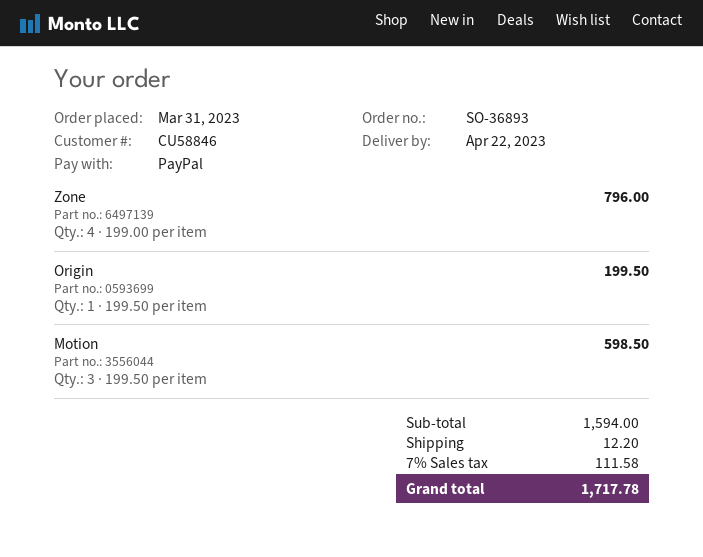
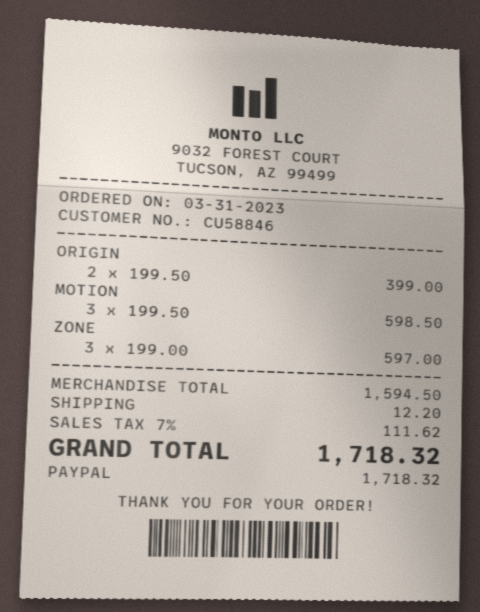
Zone: 4 x 199.00 = 796.00 -> 3 x 199.00 = 597.00
Origin: 1 x 199.50 = 199.50 -> 2 x 199.50 = 399.00
subtotal: 1594.00 -> 1594.50
tax: 7% = 111.58 -> 7% = 111.62
total: 1717.78 -> 1718.32

